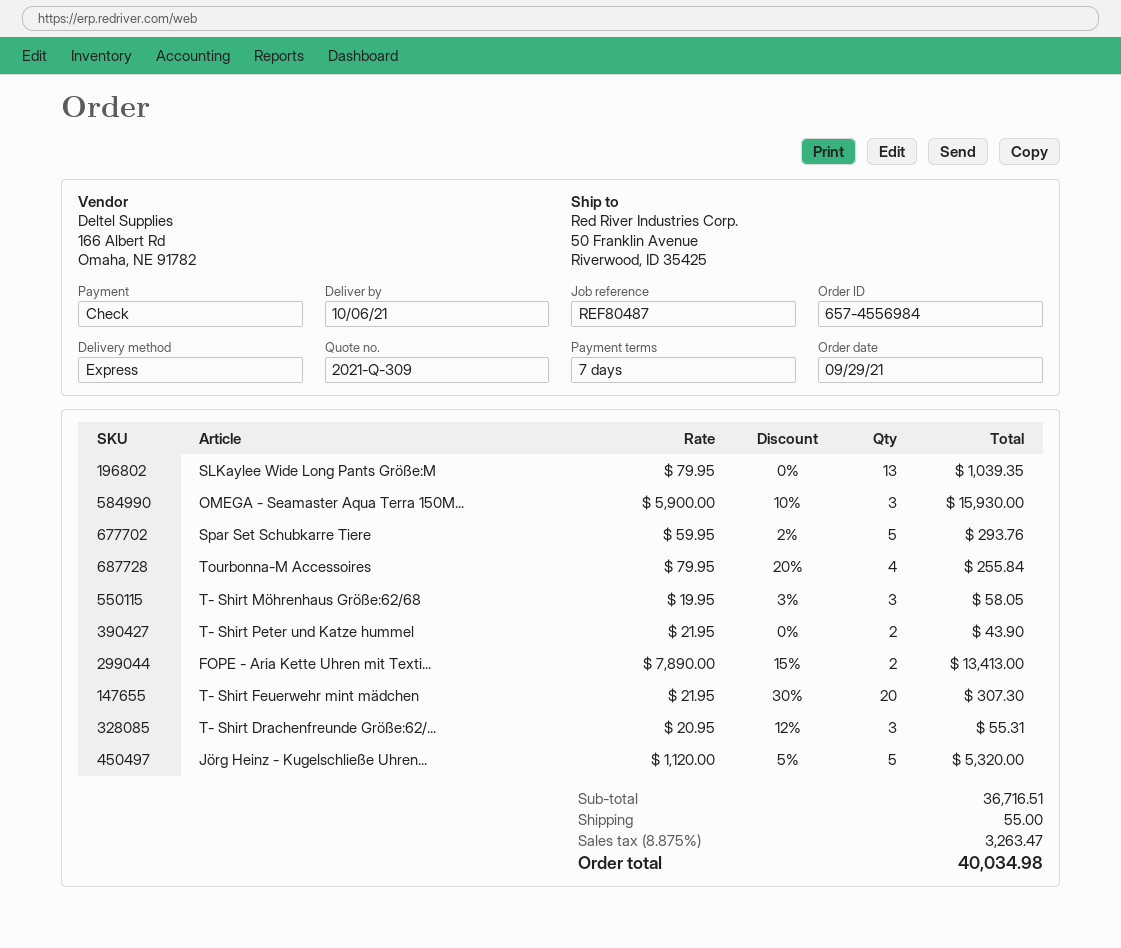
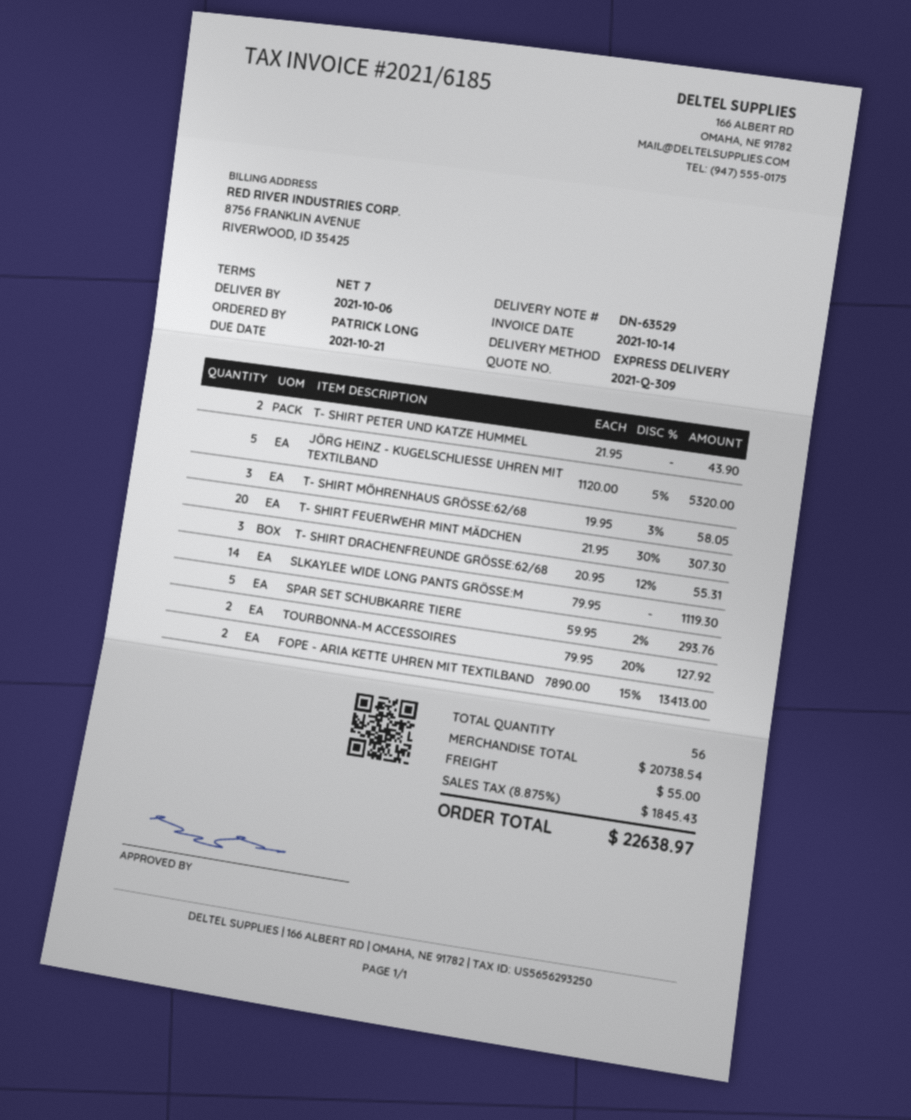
SLKaylee Wide Long Pants Größe:M: 13 x 79.95 = 1039.35 -> 14 x 79.95 = 1119.30
OMEGA - Seamaster Aqua Terra 150M...: 3 x 5900.00 - 10% = 15930.00 -> none
Tourbonna-M Accessoires: 4 x 79.95 - 20% = 255.84 -> 2 x 79.95 - 20% = 127.92
subtotal: 36716.51 -> 20738.54
tax: 8.875% = 3263.47 -> 8.875% = 1845.43
total: 40034.98 -> 22638.97

